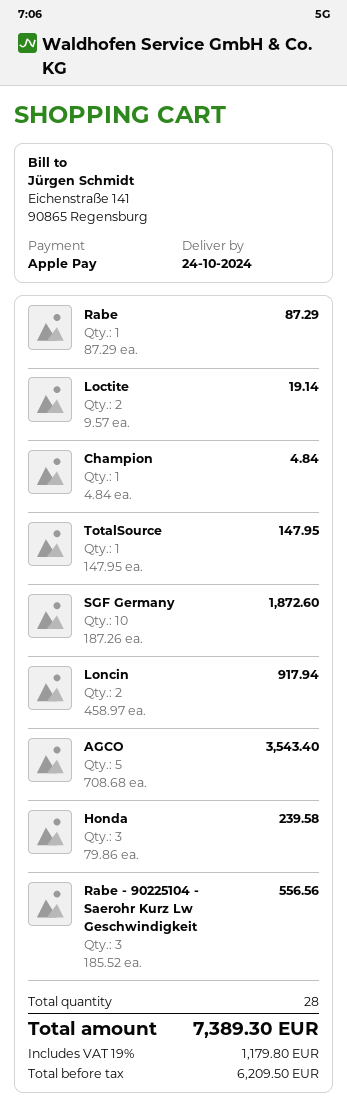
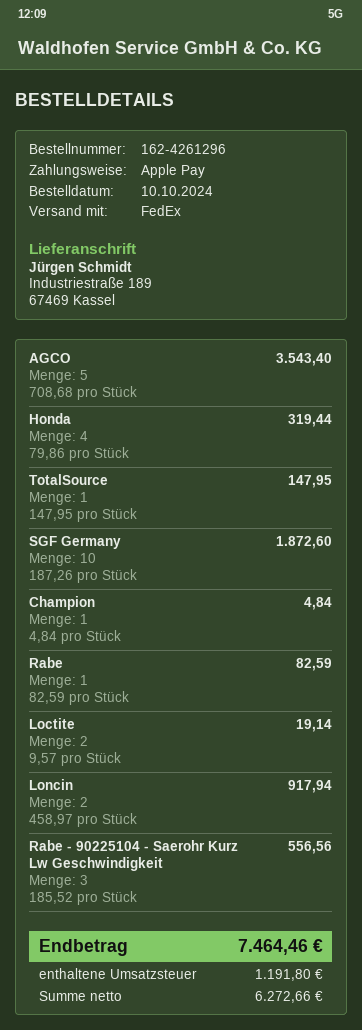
Rabe: 1 x 87.29 = 87.29 -> 1 x 82.59 = 82.59
Honda: 3 x 79.86 = 239.58 -> 4 x 79.86 = 319.44
net: 6209.50 -> 6272.66
tax: 1179.80 -> 1191.80
total: 7389.30 -> 7464.46

